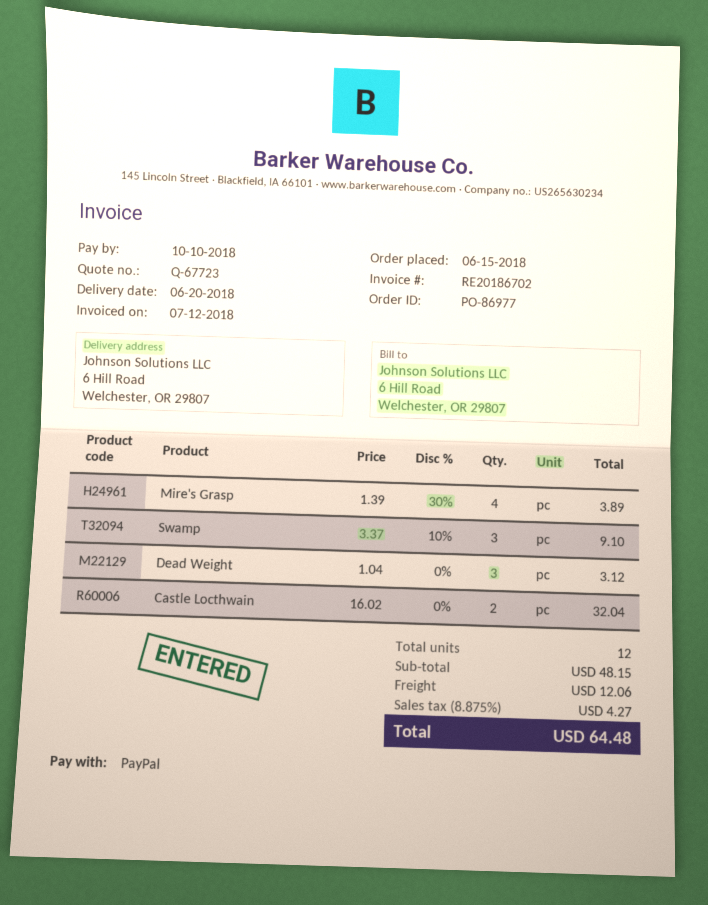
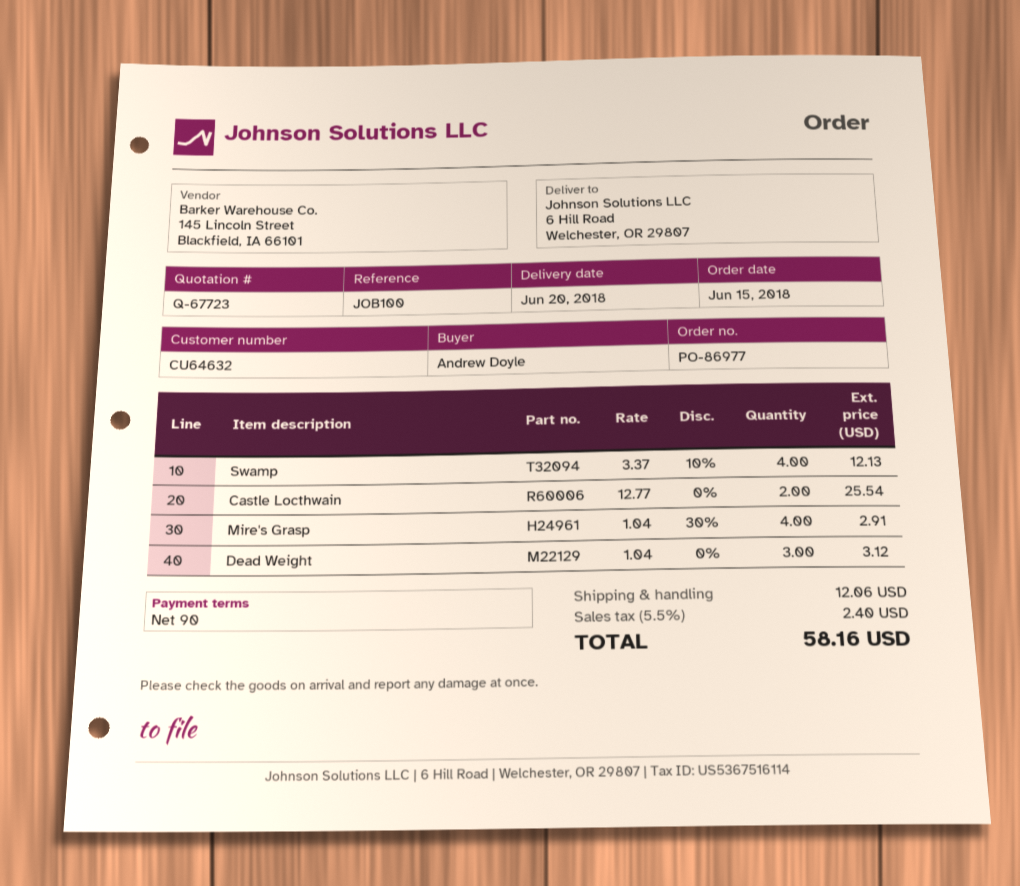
Mire's Grasp: 4 x 1.39 - 30% = 3.89 -> 4 x 1.04 - 30% = 2.91
Swamp: 3 x 3.37 - 10% = 9.10 -> 4 x 3.37 - 10% = 12.13
Castle Locthwain: 2 x 16.02 = 32.04 -> 2 x 12.77 = 25.54
tax: 8.875% = 4.27 -> 5.5% = 2.40
total: 64.48 -> 58.16

